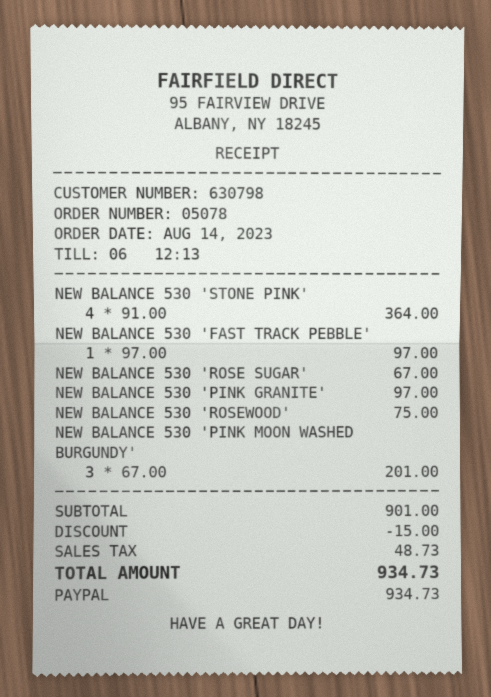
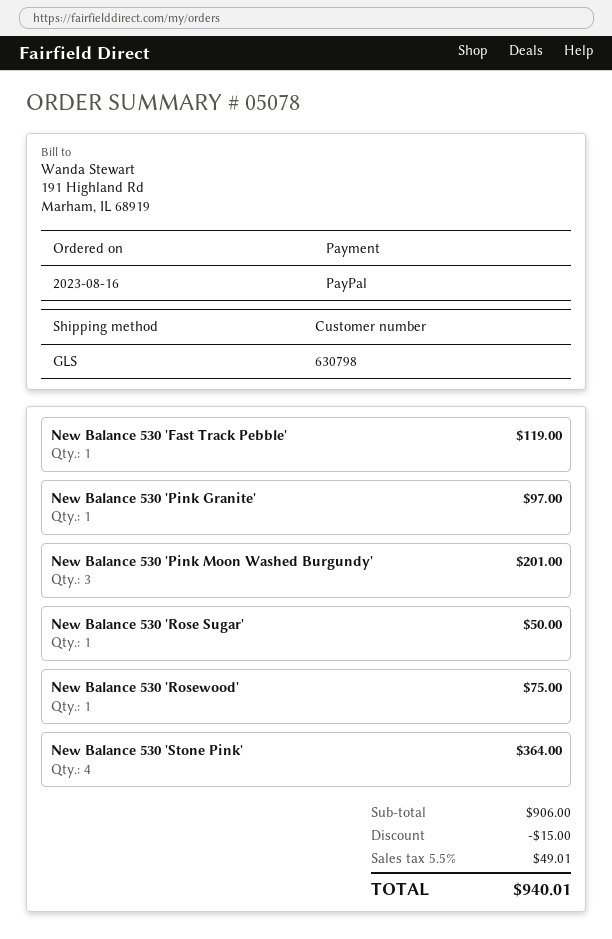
order date: 2023-08-14 -> 2023-08-16
NEW BALANCE 530 'FAST TRACK PEBBLE': 1 for 97.00 -> 1 for 119.00
NEW BALANCE 530 'ROSE SUGAR': 1 for 67.00 -> 1 for 50.00
subtotal: 901.00 -> 906.00
tax: 48.73 -> 49.01
total: 934.73 -> 940.01

